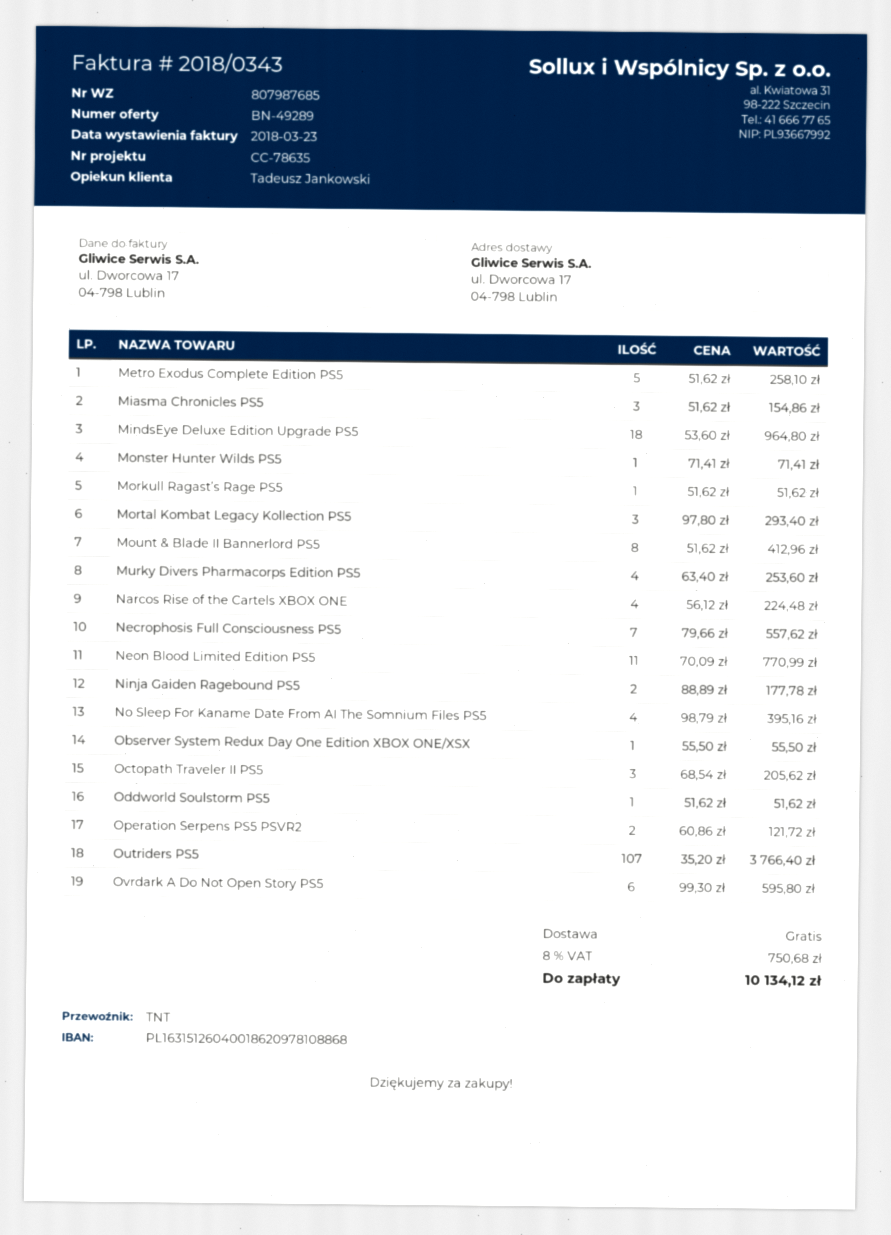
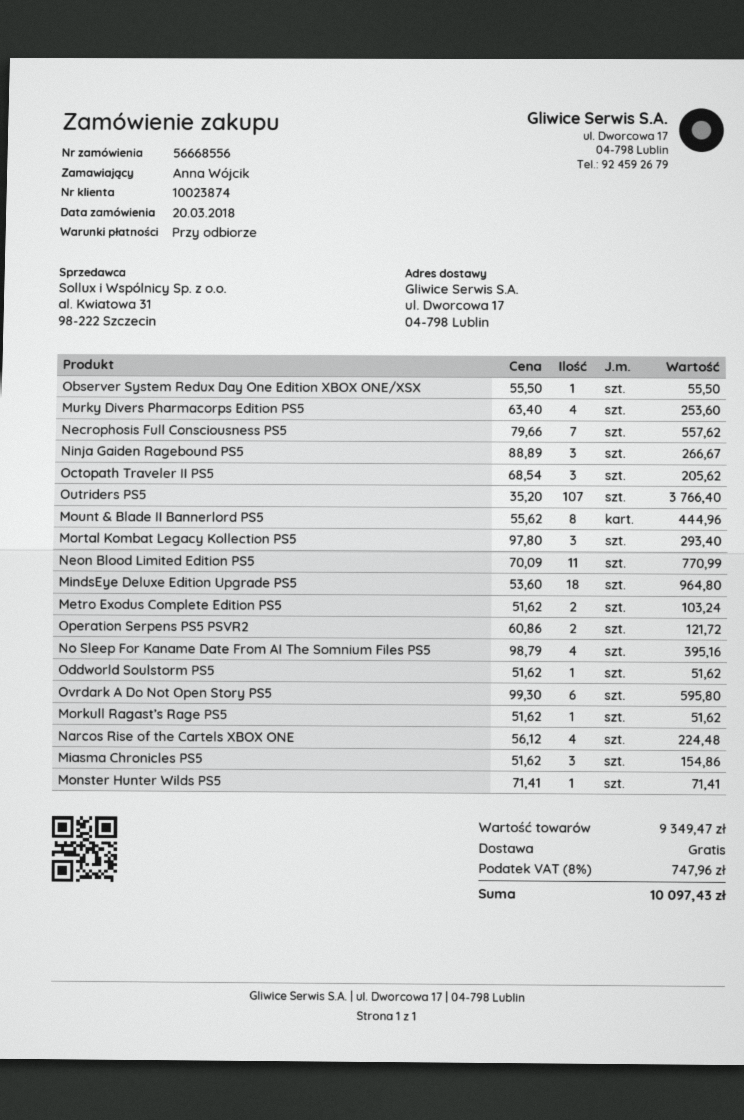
Metro Exodus Complete Edition PS5: 5 x 51.62 = 258.10 -> 2 x 51.62 = 103.24
Mount & Blade II Bannerlord PS5: 8 x 51.62 = 412.96 -> 8 x 55.62 = 444.96
Ninja Gaiden Ragebound PS5: 2 x 88.89 = 177.78 -> 3 x 88.89 = 266.67
tax: 8% = 750.68 -> 8% = 747.96
total: 10134.12 -> 10097.43

